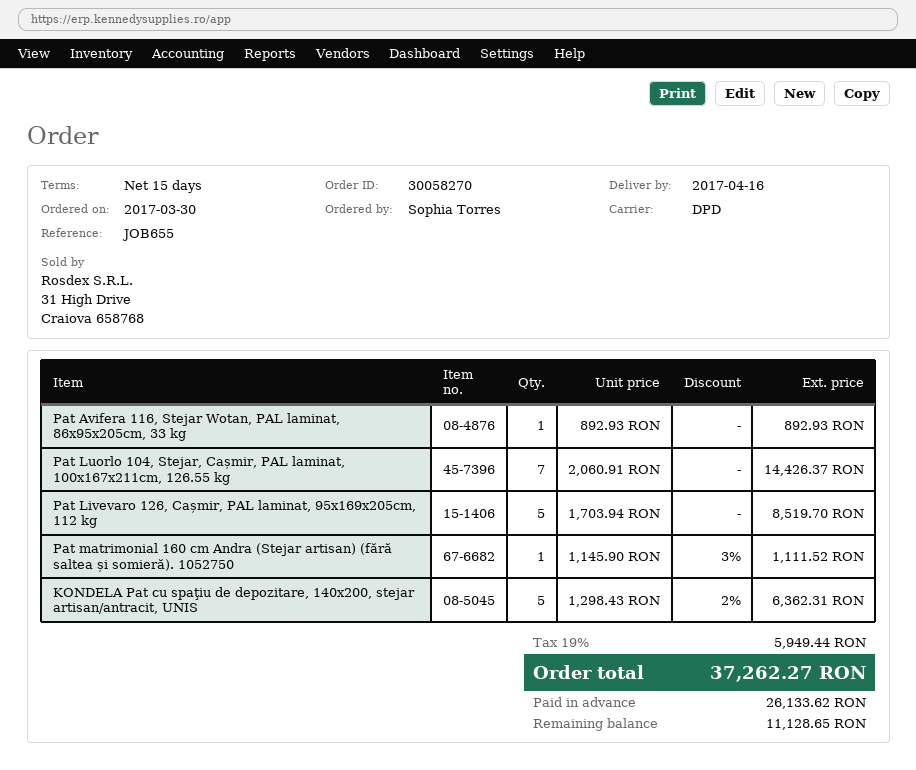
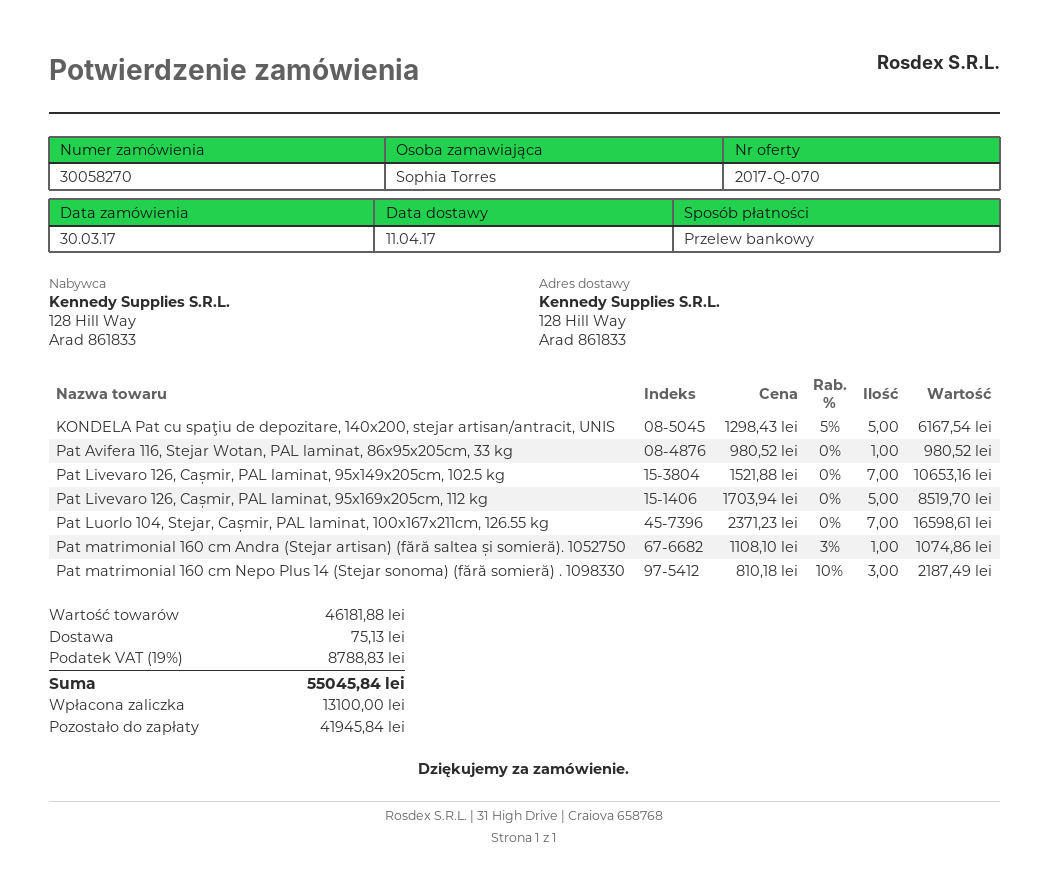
delivery date: 2017-04-16 -> 2017-04-11
Pat Avifera 116, Stejar Wotan, PAL laminat, 86x95x205cm, 33 kg: 1 x 892.93 = 892.93 -> 1 x 980.52 = 980.52
Pat Luorlo 104, Stejar, Cașmir, PAL laminat, 100x167x211cm, 126.55 kg: 7 x 2060.91 = 14426.37 -> 7 x 2371.23 = 16598.61
Pat matrimonial 160 cm Andra (Stejar artisan) (fără saltea și somieră). 1052750: 1 x 1145.90 - 3% = 1111.52 -> 1 x 1108.10 - 3% = 1074.86
KONDELA Pat cu spaţiu de depozitare, 140x200, stejar artisan/antracit, UNIS: 5 x 1298.43 - 2% = 6362.31 -> 5 x 1298.43 - 5% = 6167.54
Pat Livevaro 126, Cașmir, PAL laminat, 95x149x205cm, 102.5 kg: none -> 7 x 1521.88 = 10653.16
Pat matrimonial 160 cm Nepo Plus 14 (Stejar sonoma) (fără somieră) . 1098330: none -> 3 x 810.18 - 10% = 2187.49
shipping: none -> 75.13
tax: 19% = 5949.44 -> 19% = 8788.83
total: 37262.27 -> 55045.84
deposit: 26133.62 -> 13100.00
balance: 11128.65 -> 41945.84

